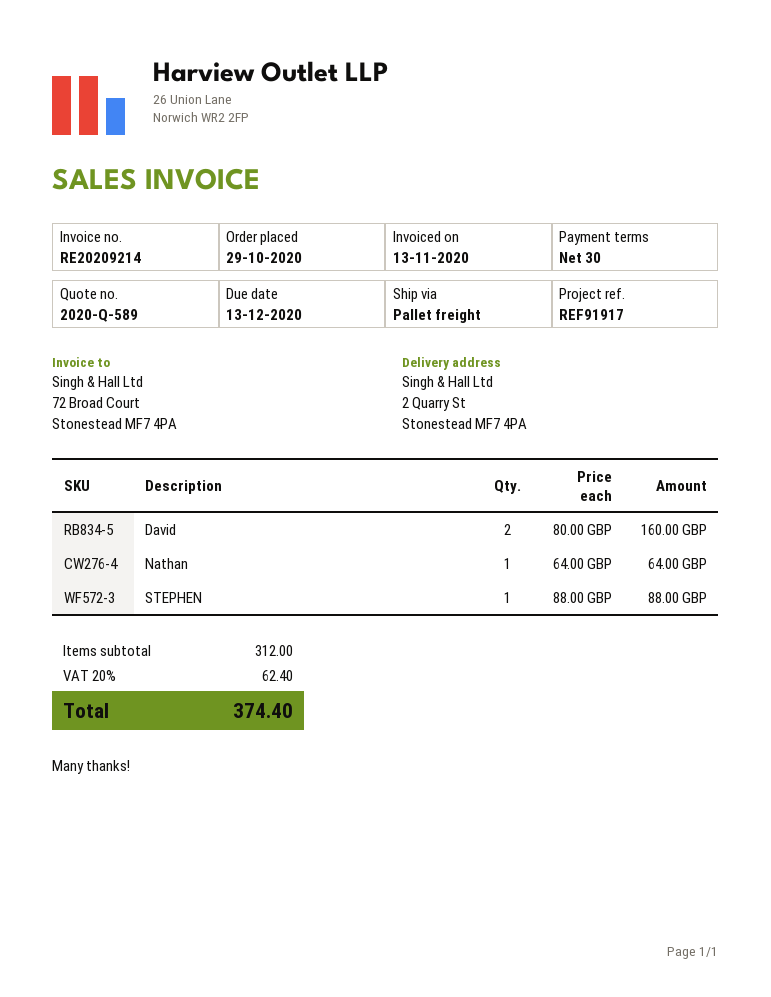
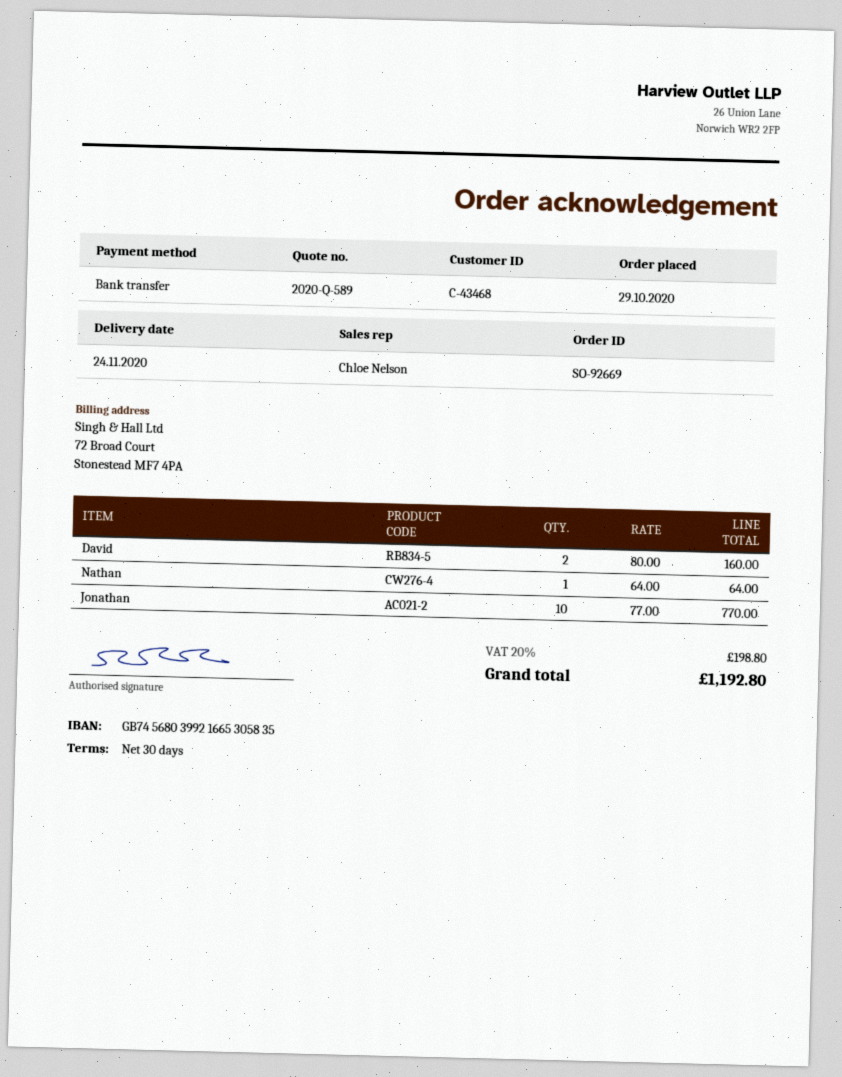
STEPHEN: 1 x 88.00 = 88.00 -> none
Jonathan: none -> 10 x 77.00 = 770.00
tax: 20% = 62.40 -> 20% = 198.80
total: 374.40 -> 1192.80

